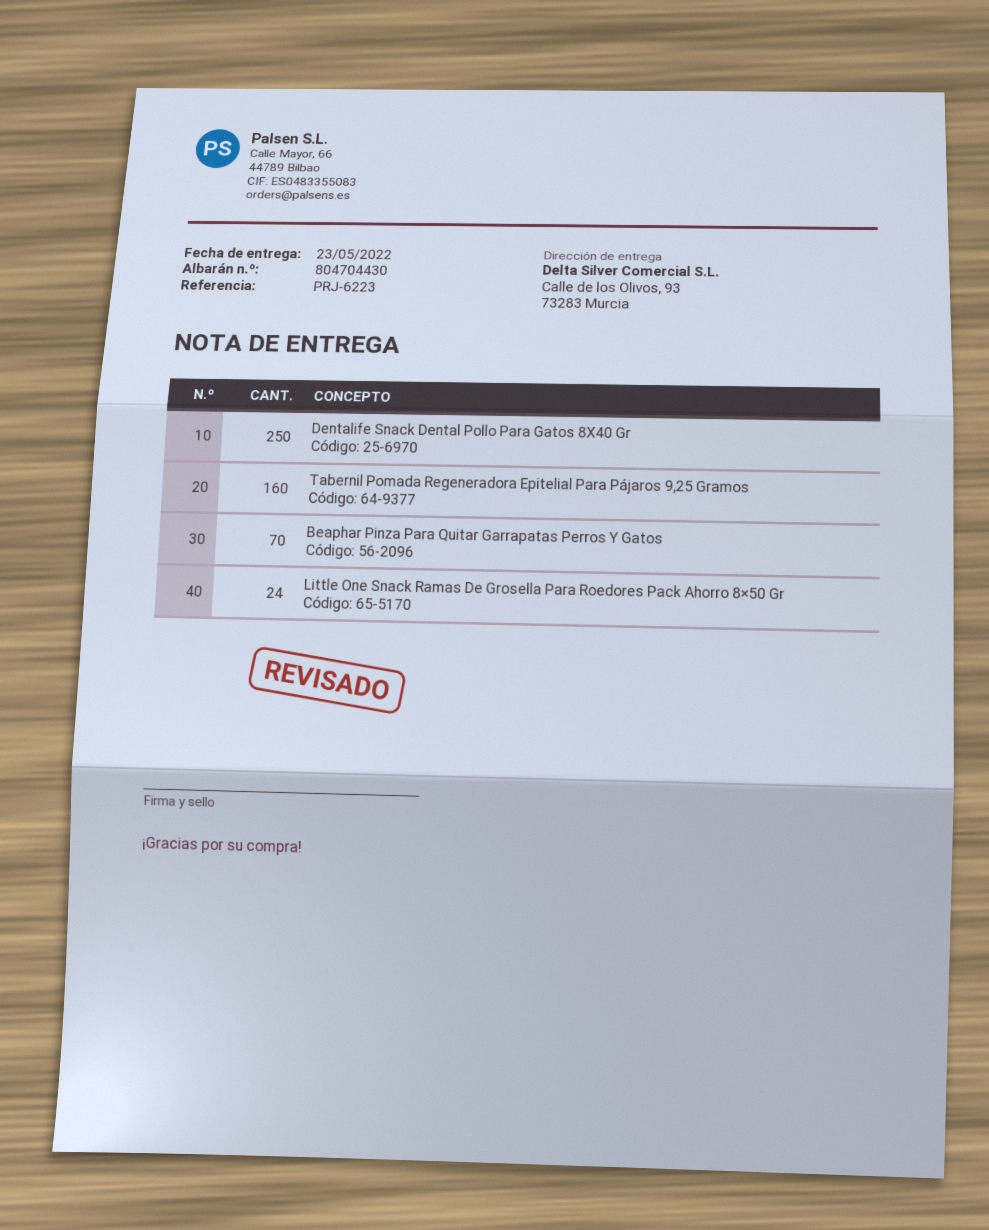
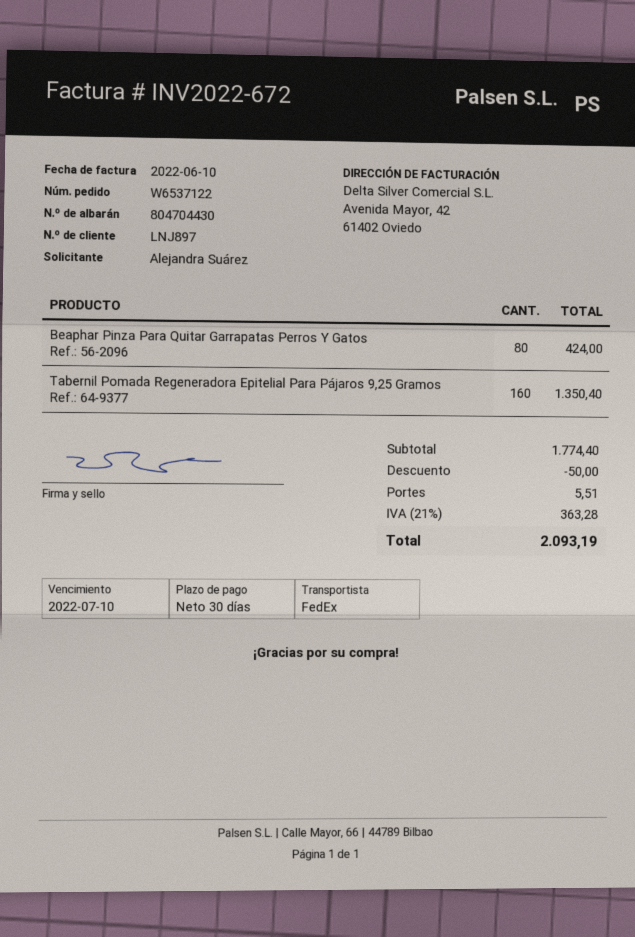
Dentalife Snack Dental Pollo Para Gatos 8X40 Gr: 250 -> none
Beaphar Pinza Para Quitar Garrapatas Perros Y Gatos: 70 -> 80
Little One Snack Ramas De Grosella Para Roedores Pack Ahorro 8×50 Gr: 24 -> none

